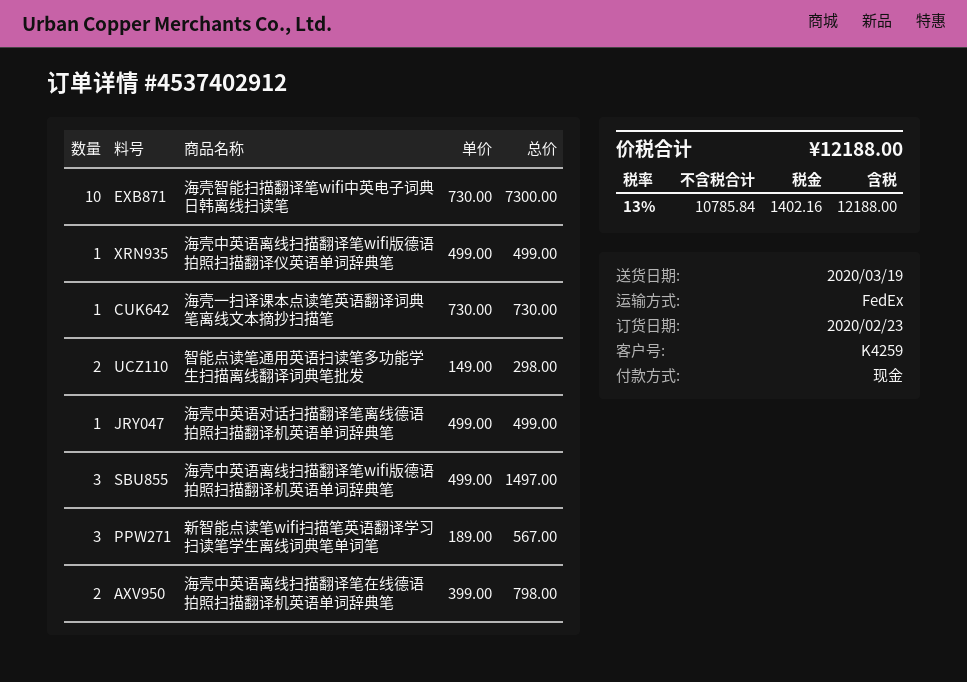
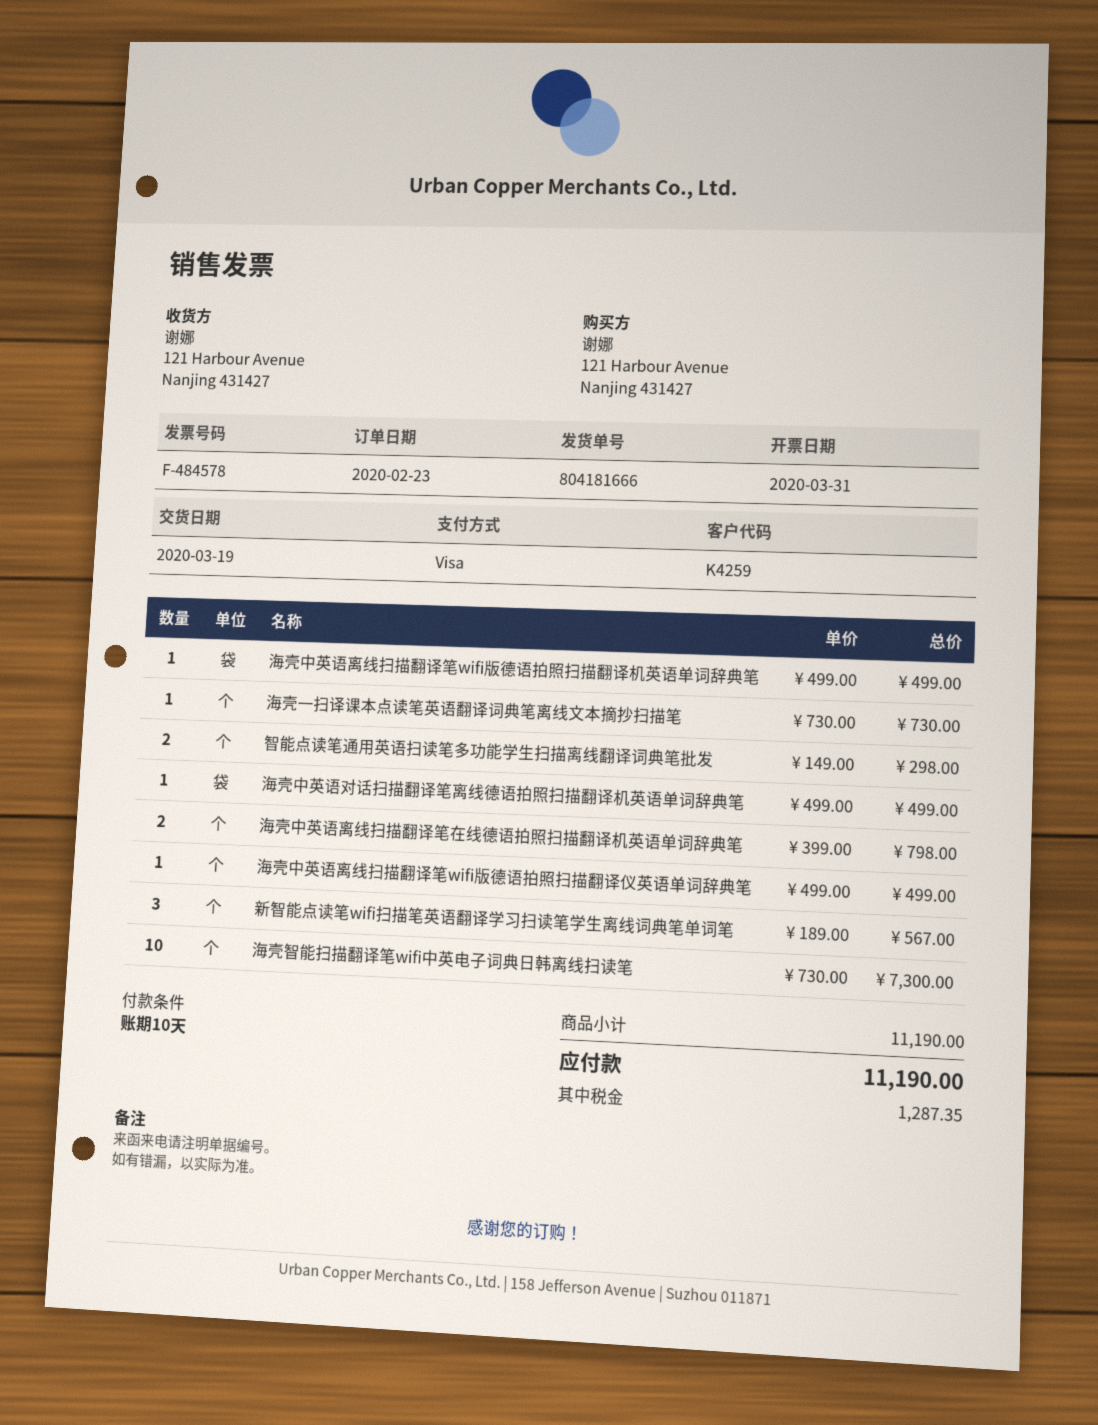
payment method: cash -> Visa
海壳中英语离线扫描翻译笔wifi版德语拍照扫描翻译机英语单词辞典笔: 3 x 499.00 = 1497.00 -> 1 x 499.00 = 499.00
tax: 1402.16 -> 1287.35
total: 12188.00 -> 11190.00

